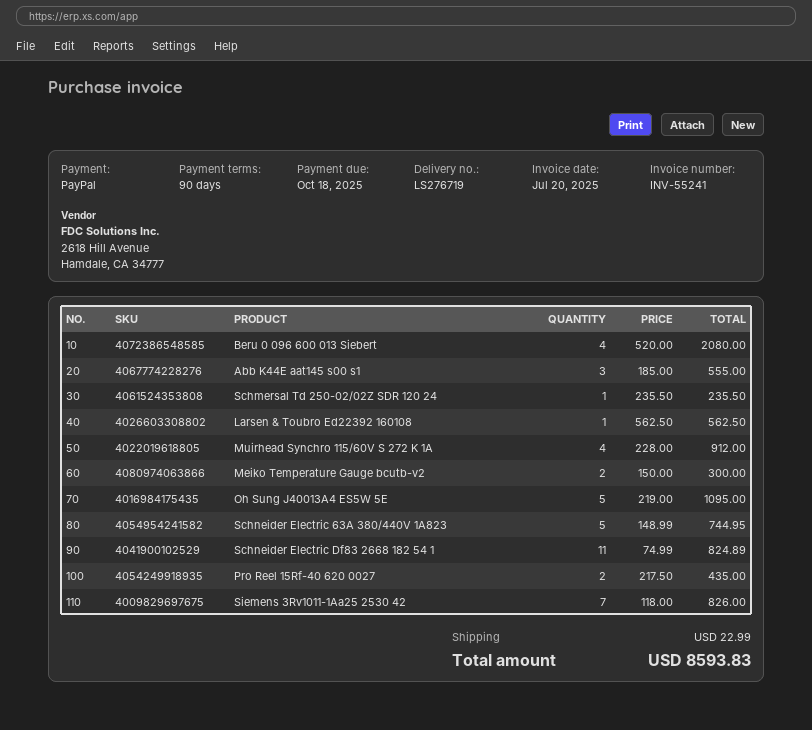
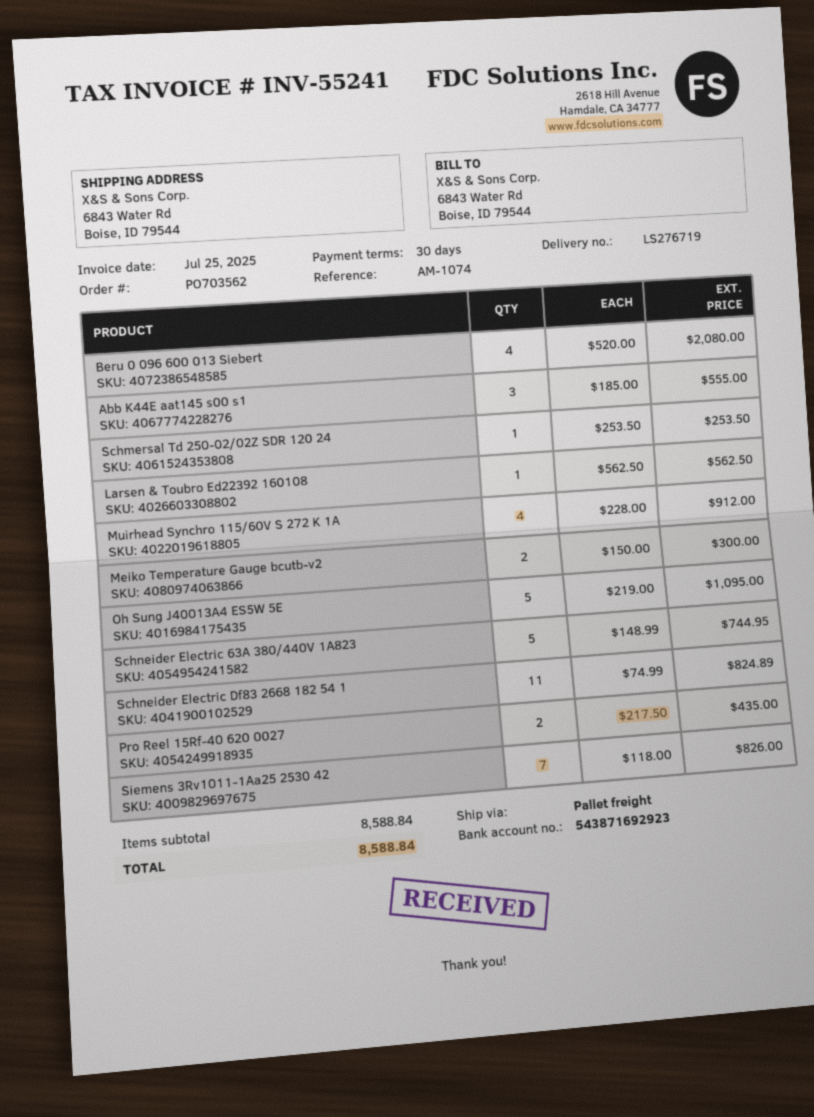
invoice date: 2025-07-20 -> 2025-07-25
payment terms: 90 days -> 30 days
Schmersal Td 250-02/02Z SDR 120 24: 1 x 235.50 = 235.50 -> 1 x 253.50 = 253.50
shipping: 22.99 -> none
total: 8593.83 -> 8588.84

